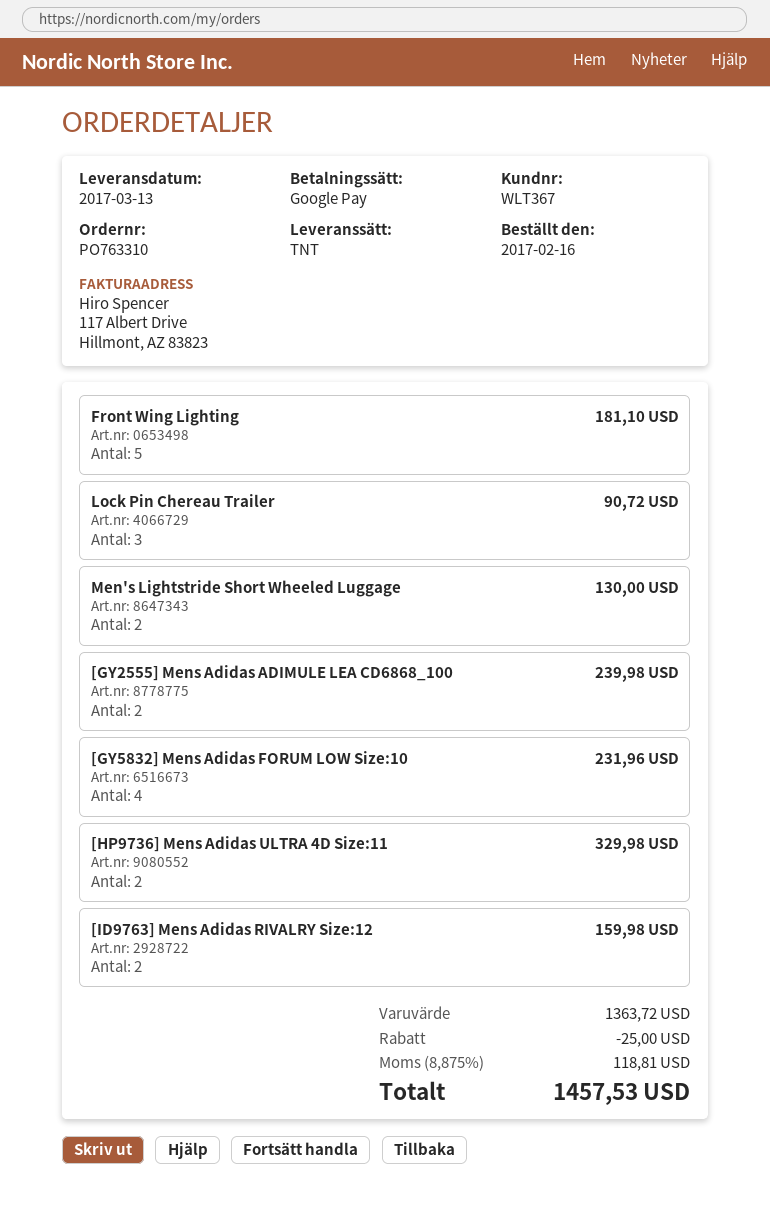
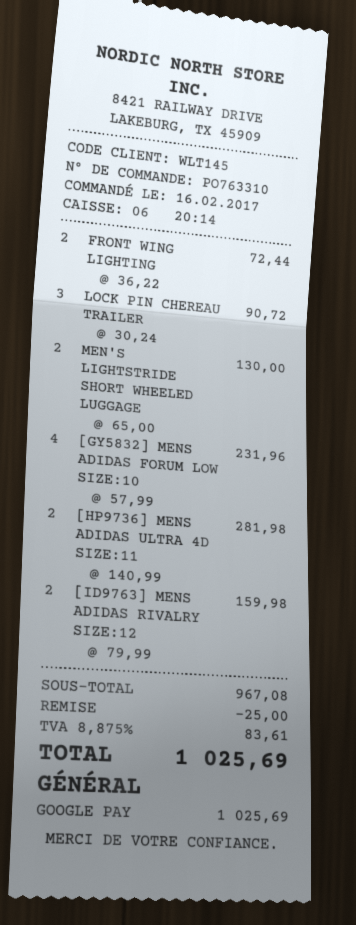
customer number: WLT367 -> WLT145
Front Wing Lighting: 5 for 181.10 -> 2 for 72.44
[GY2555] Mens Adidas ADIMULE LEA CD6868_100: 2 for 239.98 -> none
[HP9736] Mens Adidas ULTRA 4D Size:11: 2 for 329.98 -> 2 for 281.98
subtotal: 1363.72 -> 967.08
tax: 8.875% = 118.81 -> 8.875% = 83.61
total: 1457.53 -> 1025.69

